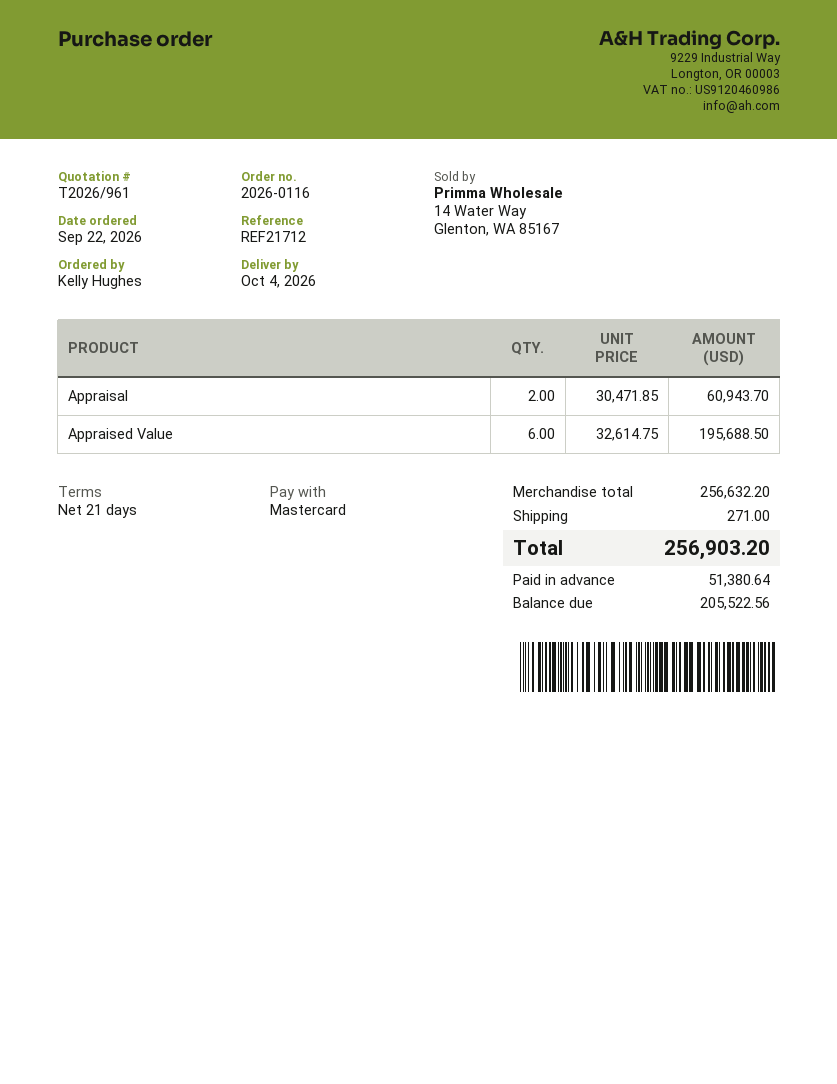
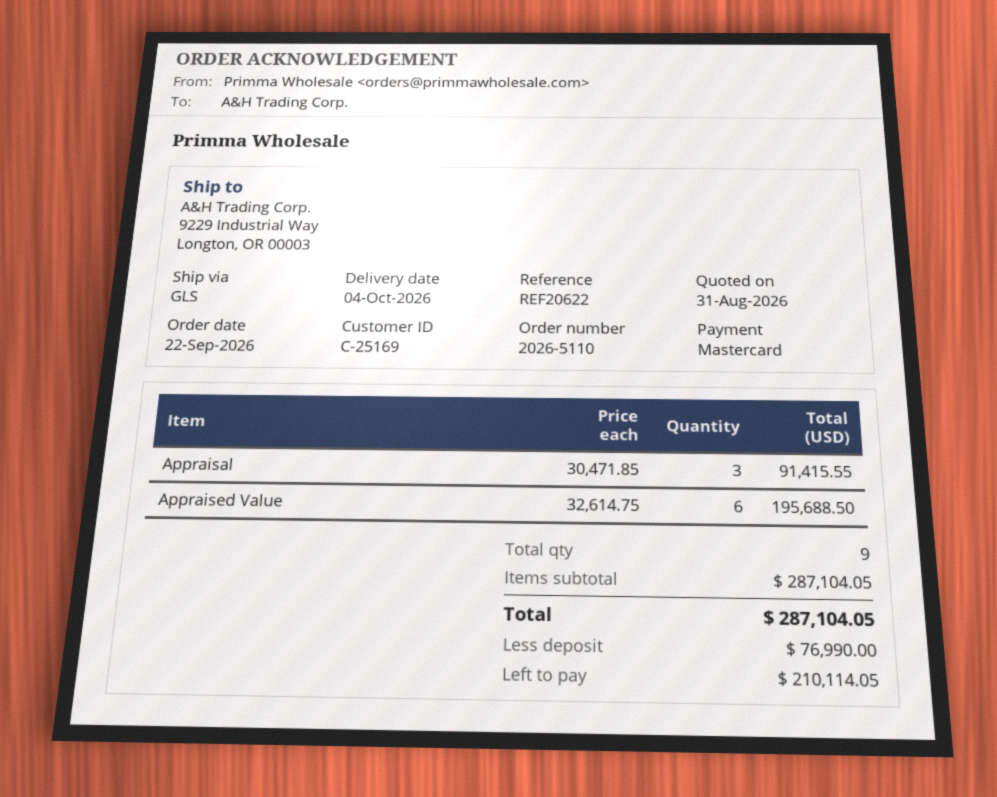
order number: 2026-0116 -> 2026-5110
reference: REF21712 -> REF20622
Appraisal: 2 x 30471.85 = 60943.70 -> 3 x 30471.85 = 91415.55
subtotal: 256632.20 -> 287104.05
shipping: 271.00 -> none
total: 256903.20 -> 287104.05
deposit: 51380.64 -> 76990.00
balance: 205522.56 -> 210114.05

